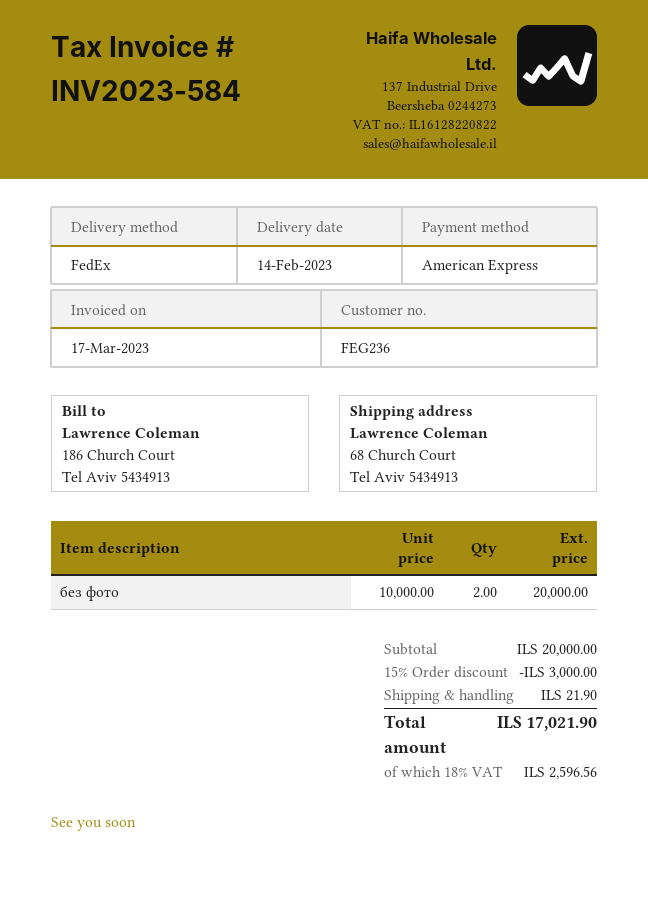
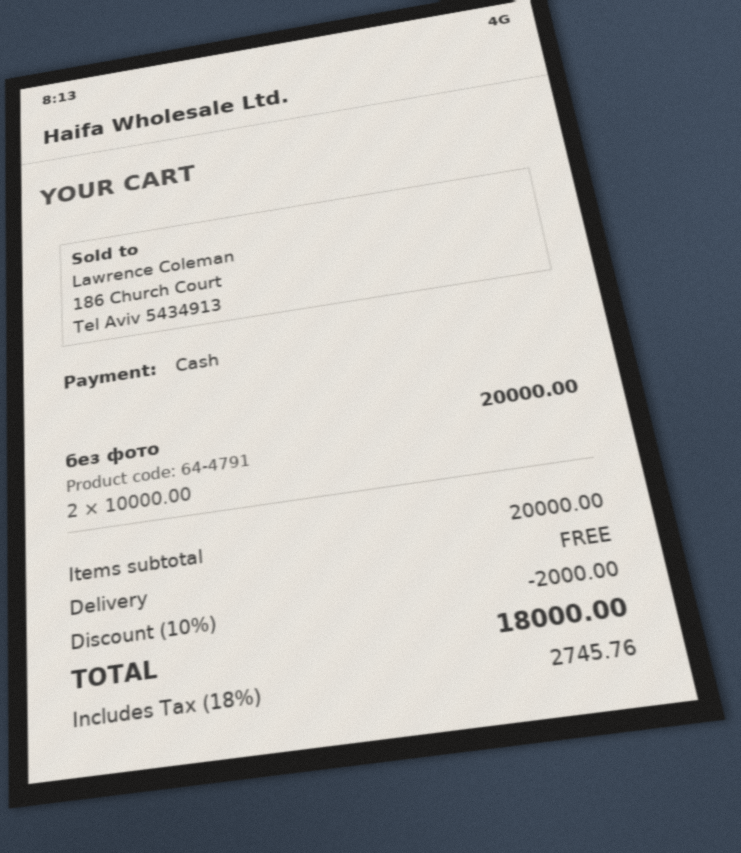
payment method: American Express -> cash
discount: 15% = 3000.00 -> 10% = 2000.00
shipping: 21.90 -> 0.00
tax: 18% = 2596.56 -> 18% = 2745.76
total: 17021.90 -> 18000.00

